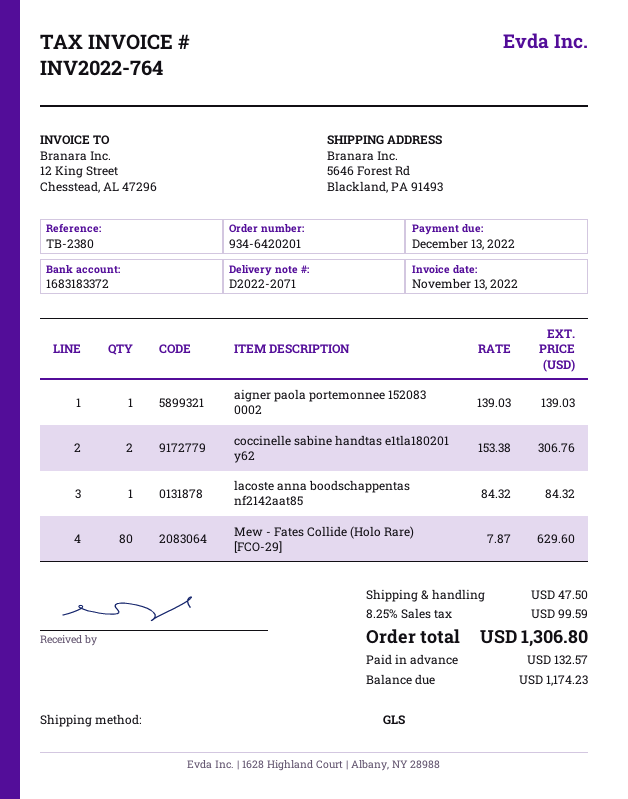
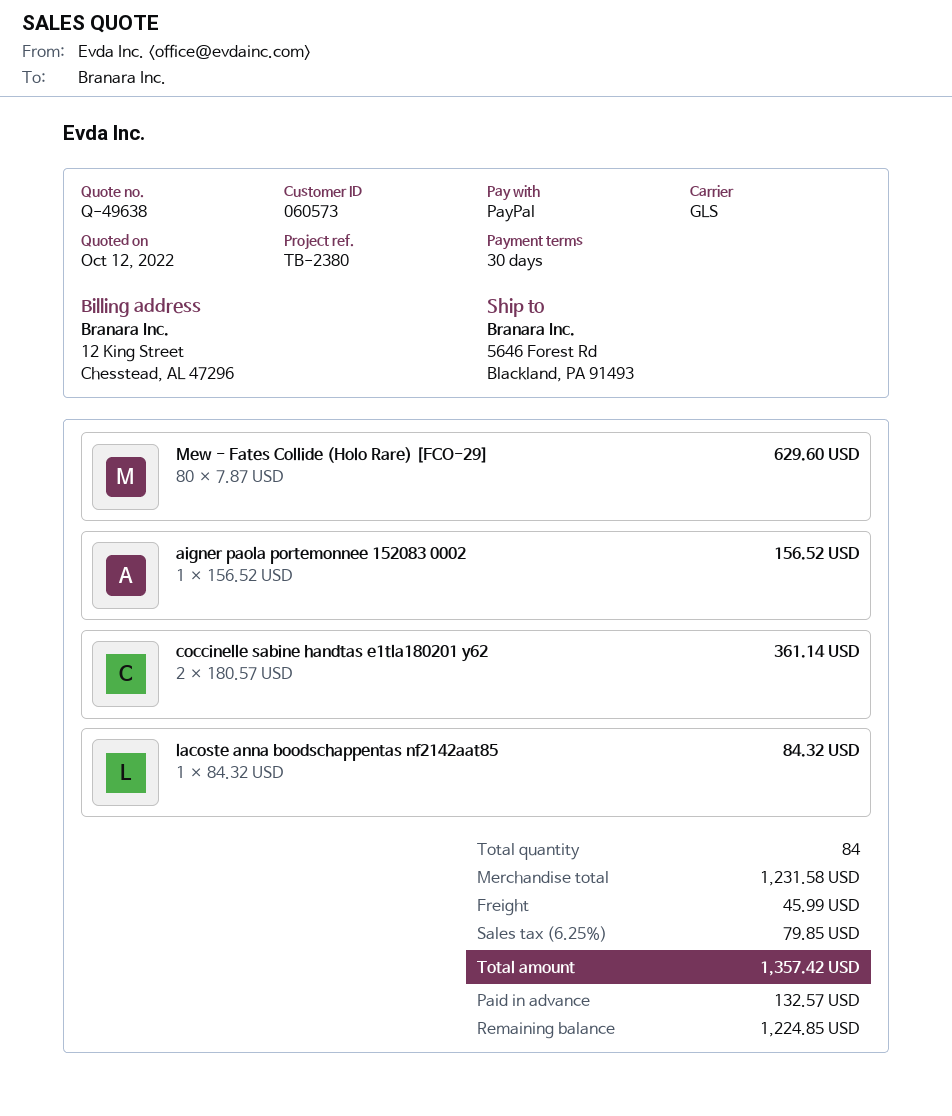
aigner paola portemonnee 152083 0002: 1 x 139.03 = 139.03 -> 1 x 156.52 = 156.52
coccinelle sabine handtas e1tla180201 y62: 2 x 153.38 = 306.76 -> 2 x 180.57 = 361.14
shipping: 47.50 -> 45.99
tax: 8.25% = 99.59 -> 6.25% = 79.85
total: 1306.80 -> 1357.42
balance: 1174.23 -> 1224.85

